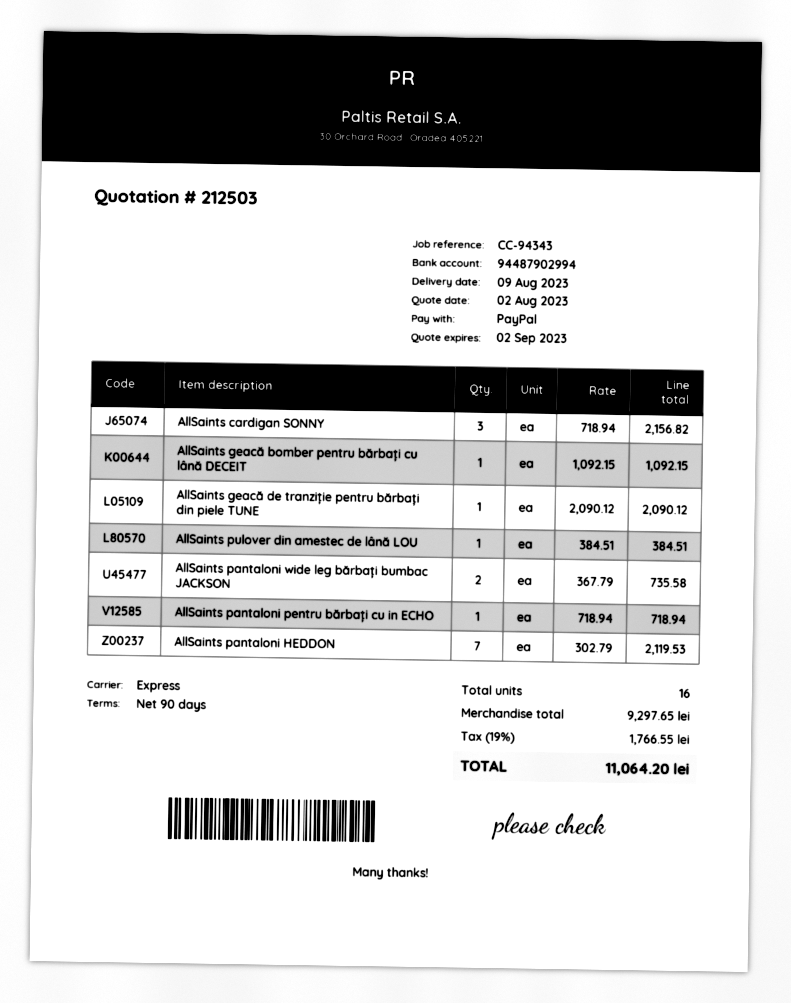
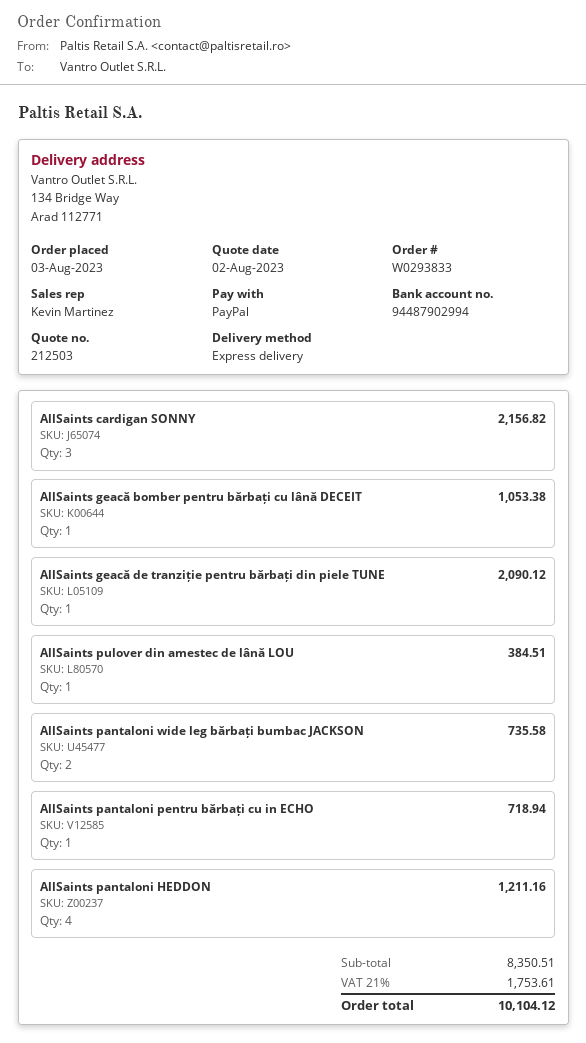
AllSaints geacă bomber pentru bărbați cu lână DECEIT: 1 for 1092.15 -> 1 for 1053.38
AllSaints pantaloni HEDDON: 7 for 2119.53 -> 4 for 1211.16
subtotal: 9297.65 -> 8350.51
tax: 19% = 1766.55 -> 21% = 1753.61
total: 11064.20 -> 10104.12

